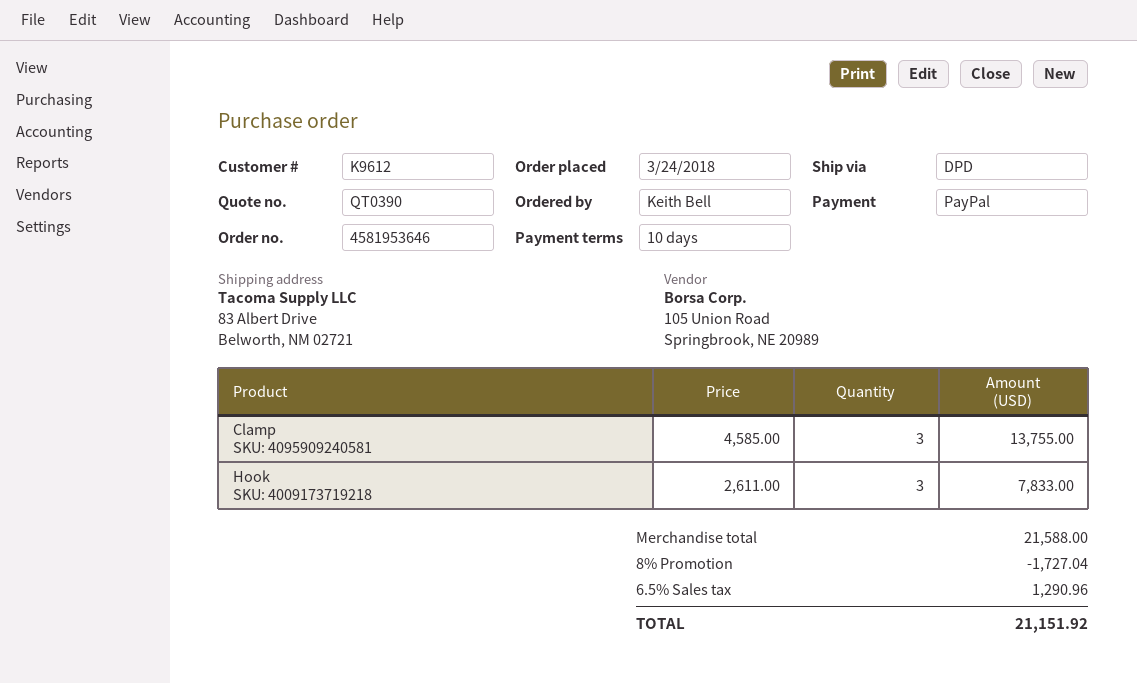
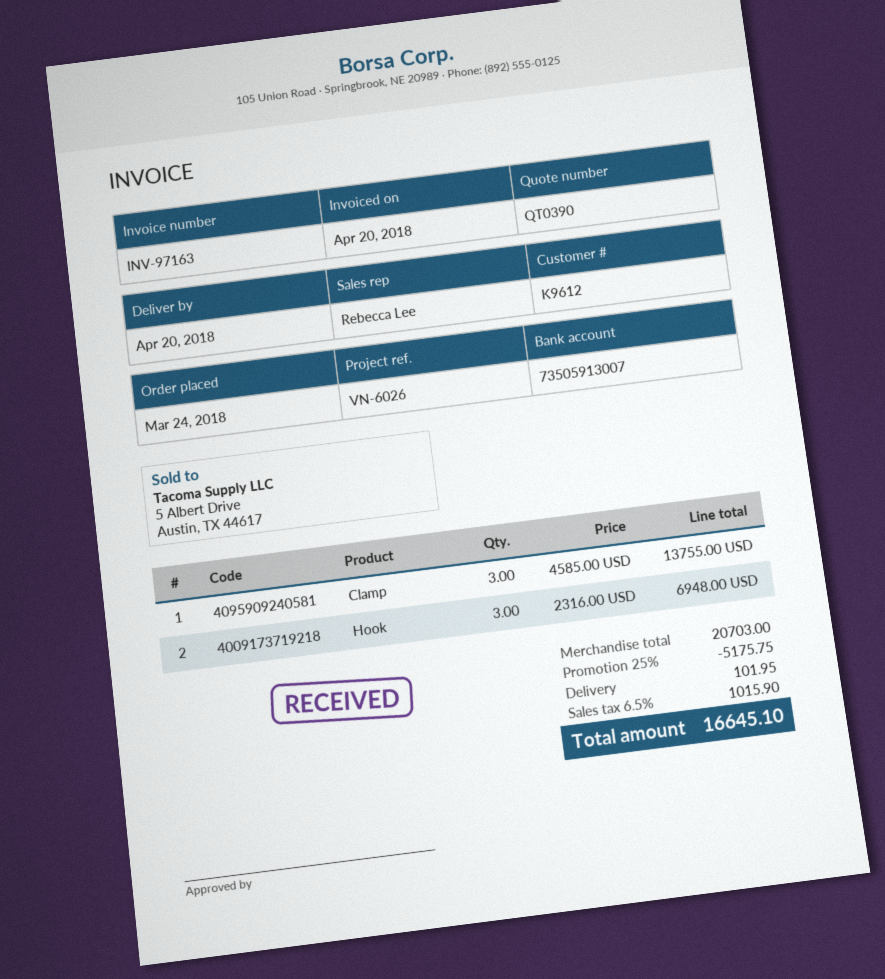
Hook: 3 x 2611.00 = 7833.00 -> 3 x 2316.00 = 6948.00
subtotal: 21588.00 -> 20703.00
discount: 8% = 1727.04 -> 25% = 5175.75
shipping: none -> 101.95
tax: 6.5% = 1290.96 -> 6.5% = 1015.90
total: 21151.92 -> 16645.10

